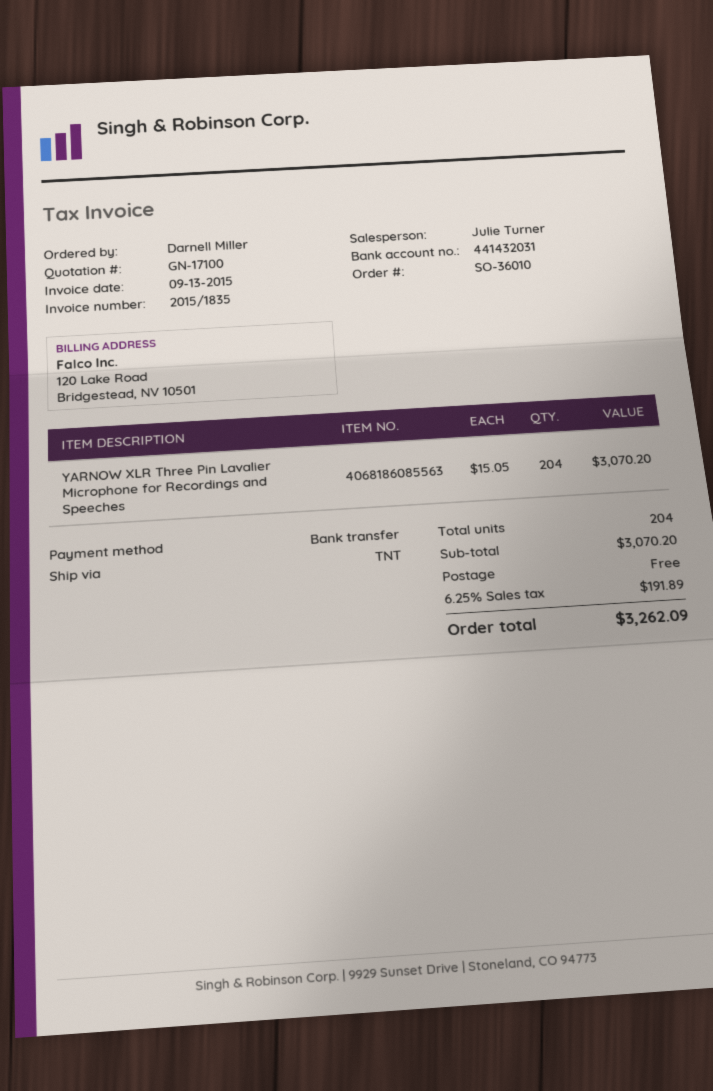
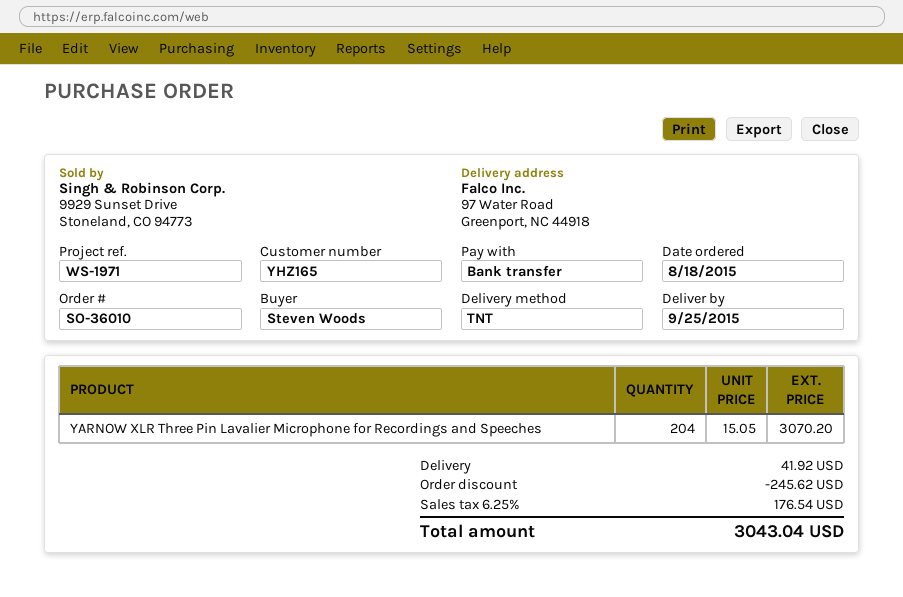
ordered by: Darnell Miller -> Steven Woods
discount: none -> 245.62
shipping: 0.00 -> 41.92
tax: 6.25% = 191.89 -> 6.25% = 176.54
total: 3262.09 -> 3043.04

